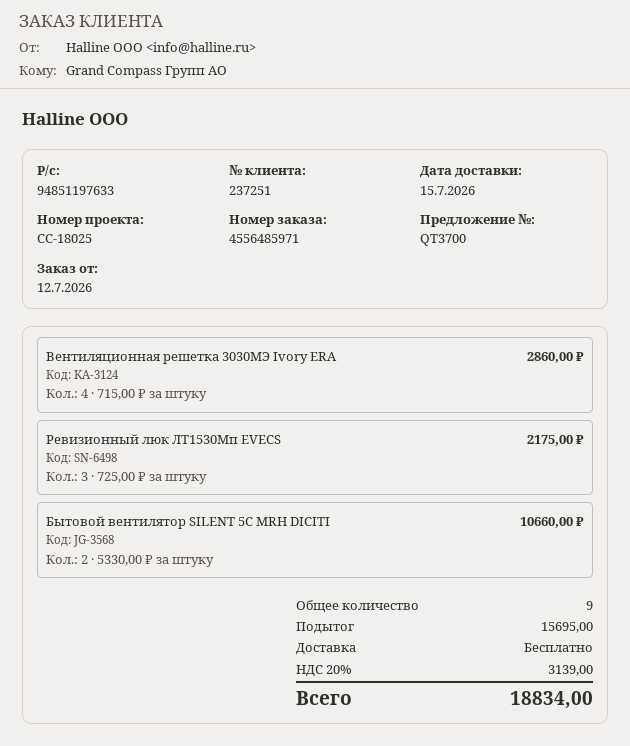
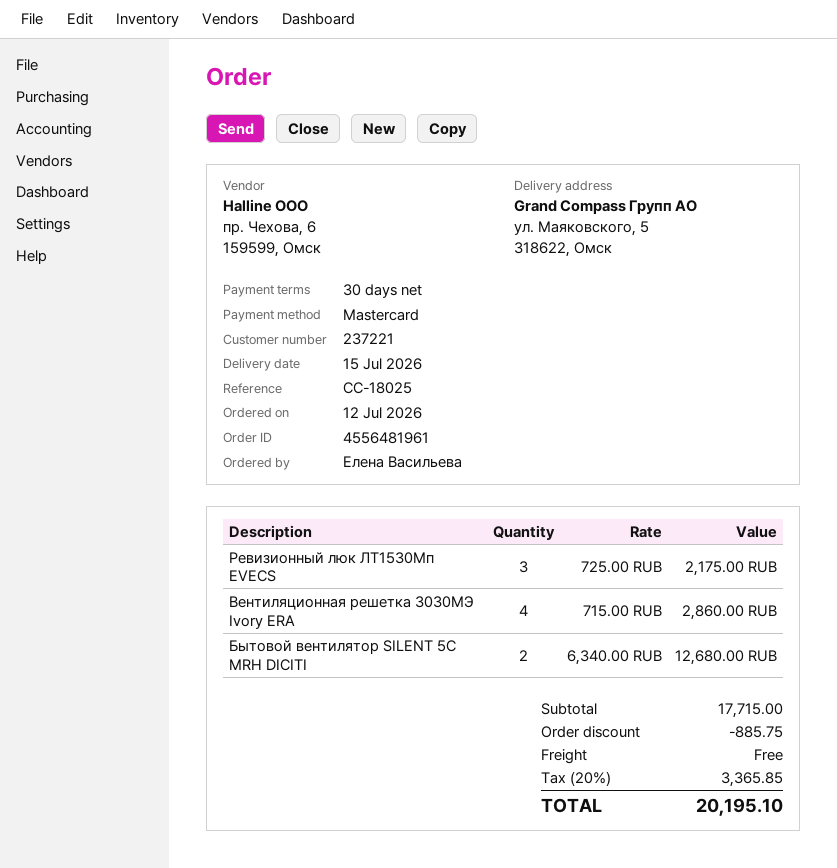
order number: 4556485971 -> 4556481961
customer number: 237251 -> 237221
Бытовой вентилятор SILENT 5C MRH DICITI: 2 x 5330.00 = 10660.00 -> 2 x 6340.00 = 12680.00
subtotal: 15695.00 -> 17715.00
discount: none -> 885.75
tax: 20% = 3139.00 -> 20% = 3365.85
total: 18834.00 -> 20195.10

